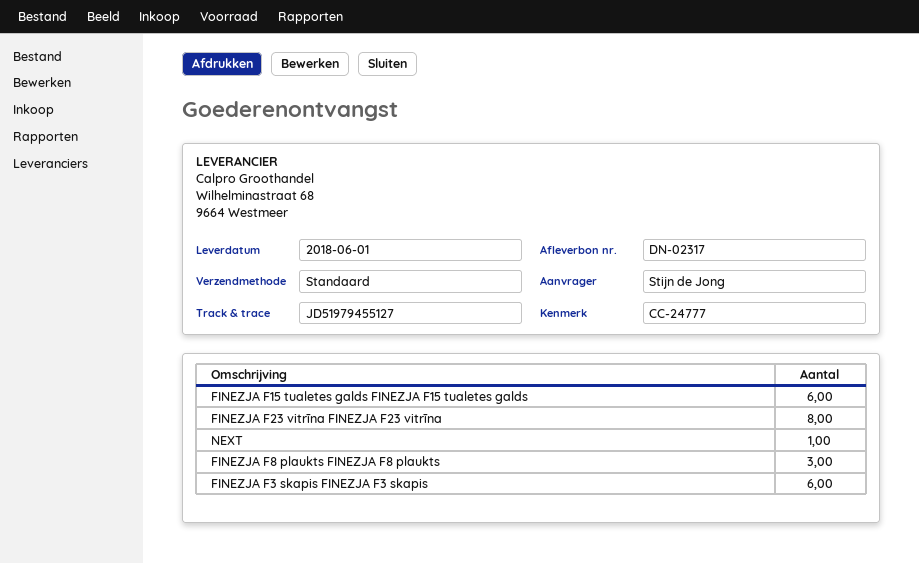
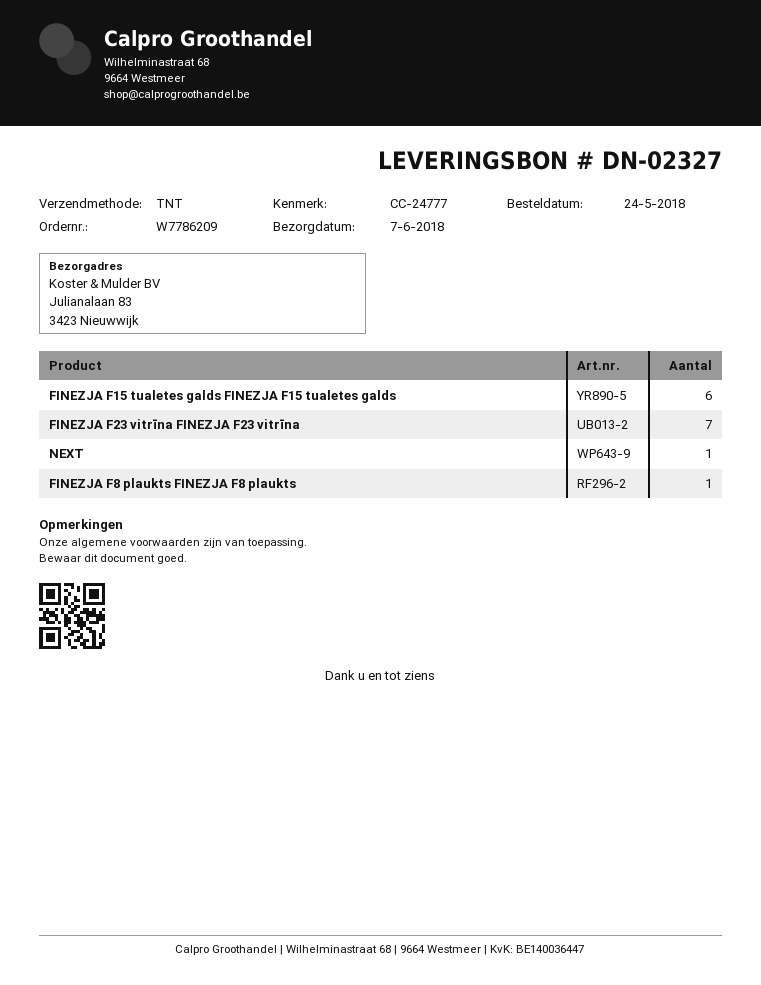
delivery note number: DN-02317 -> DN-02327
delivery date: 2018-06-01 -> 2018-06-07
shipping method: standard -> TNT
FINEZJA F23 vitrīna FINEZJA F23 vitrīna: 8 -> 7
FINEZJA F8 plaukts FINEZJA F8 plaukts: 3 -> 1
FINEZJA F3 skapis FINEZJA F3 skapis: 6 -> none

